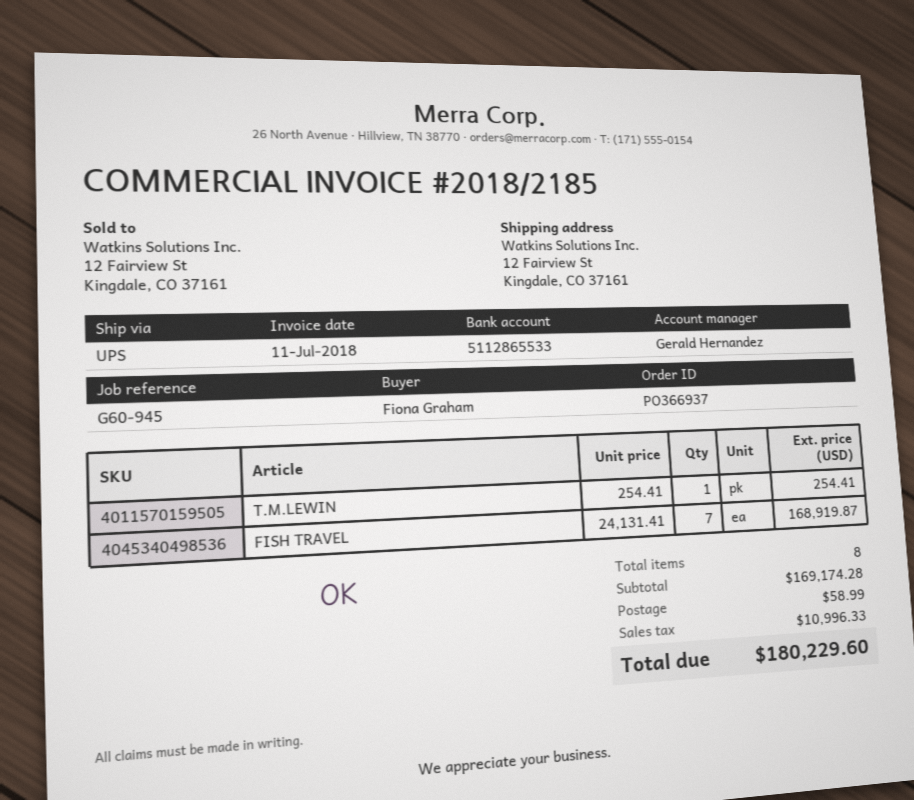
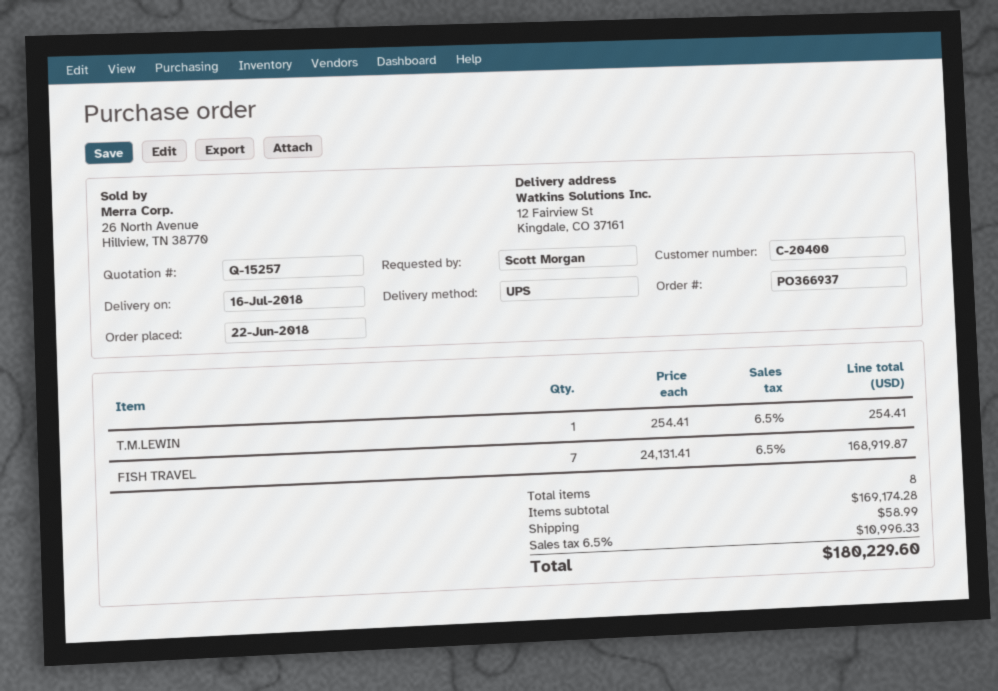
ordered by: Fiona Graham -> Scott Morgan

